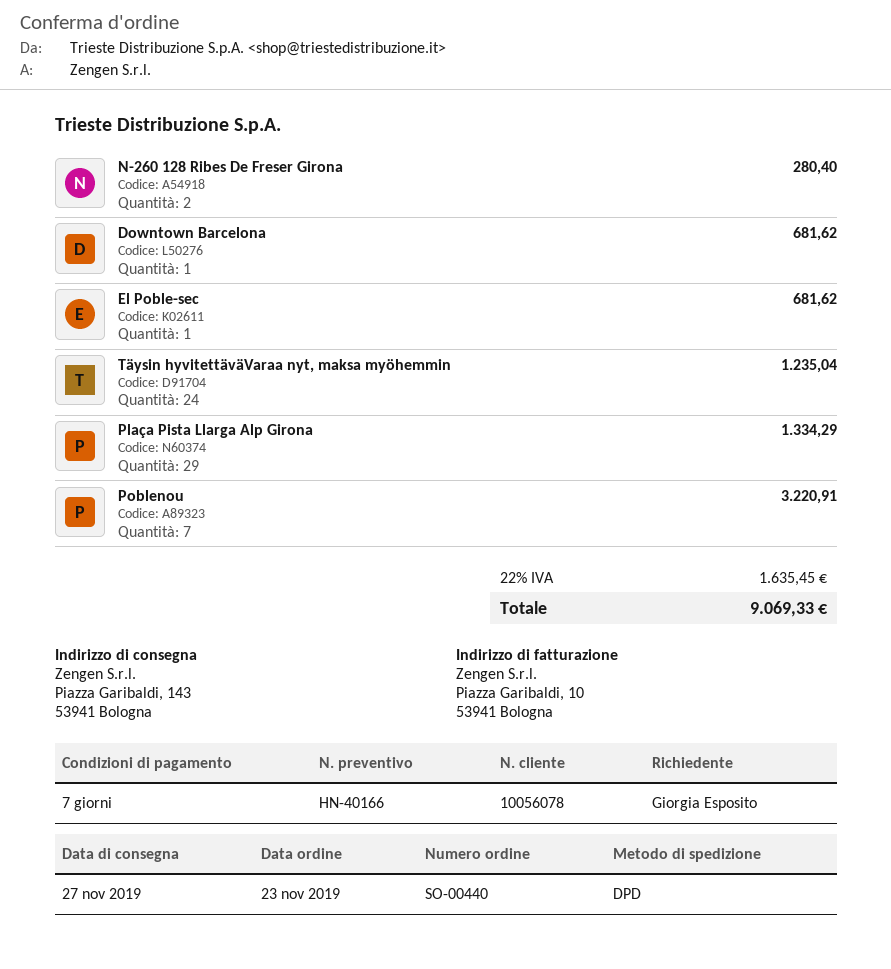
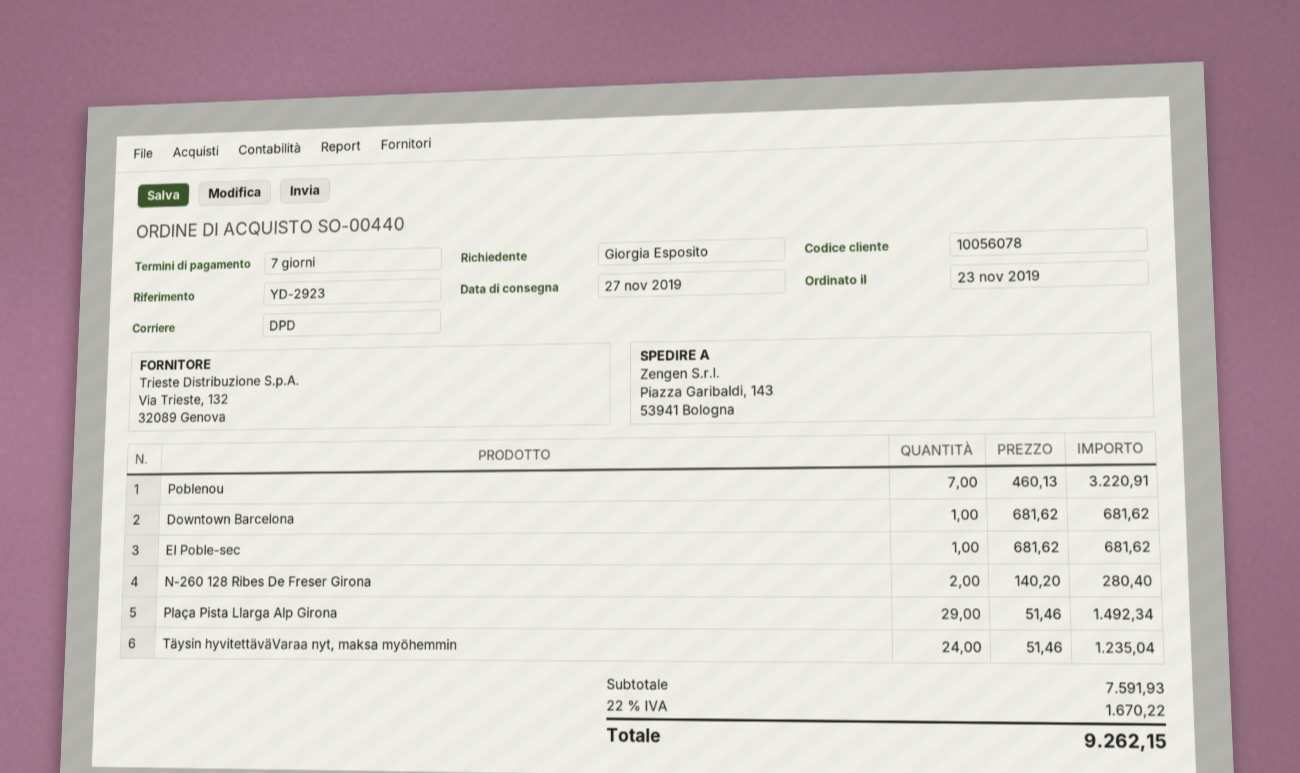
Plaça Pista Llarga Alp Girona: 29 for 1334.29 -> 29 for 1492.34
tax: 22% = 1635.45 -> 22% = 1670.22
total: 9069.33 -> 9262.15

